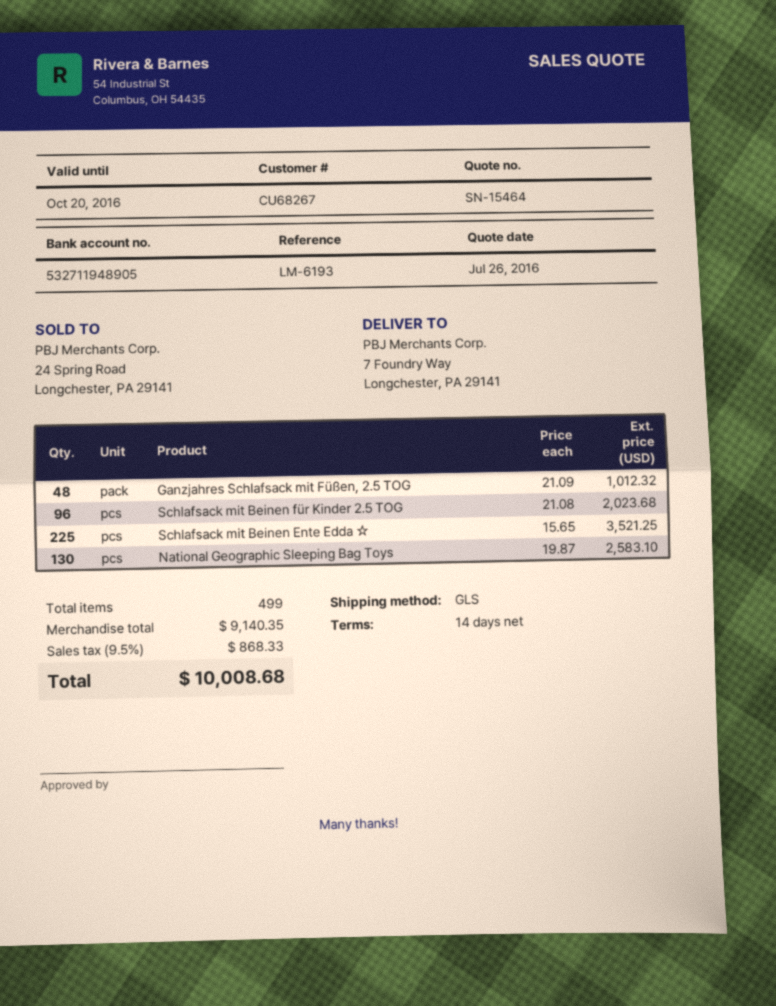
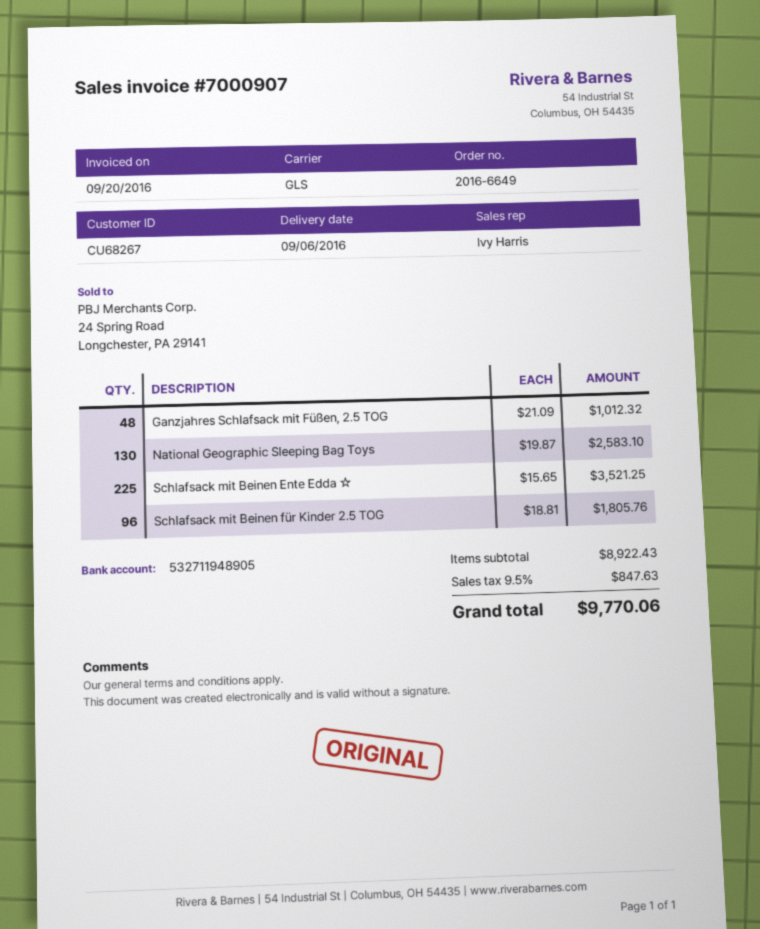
Schlafsack mit Beinen für Kinder 2.5 TOG: 96 x 21.08 = 2023.68 -> 96 x 18.81 = 1805.76
subtotal: 9140.35 -> 8922.43
tax: 9.5% = 868.33 -> 9.5% = 847.63
total: 10008.68 -> 9770.06

